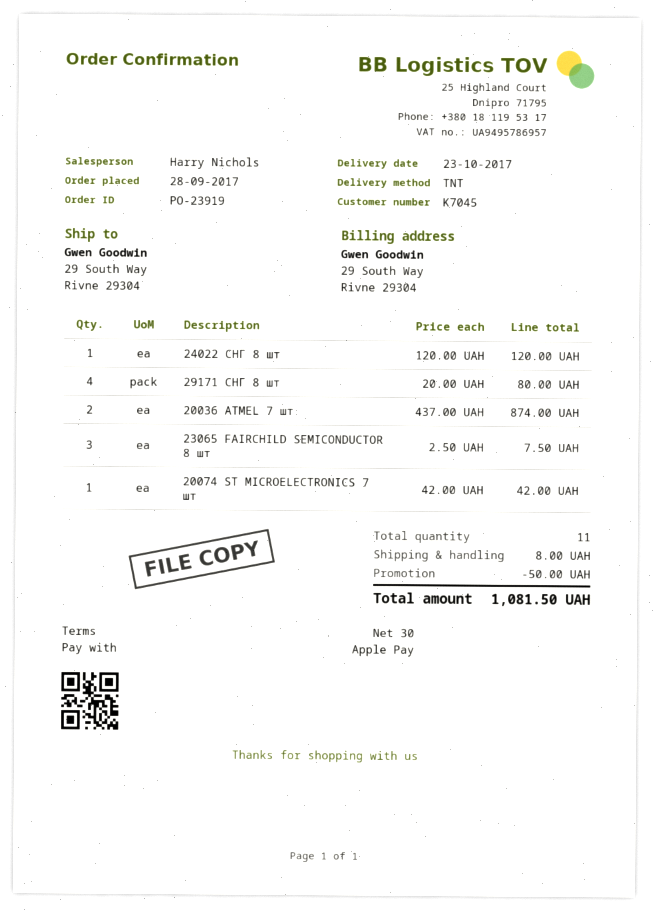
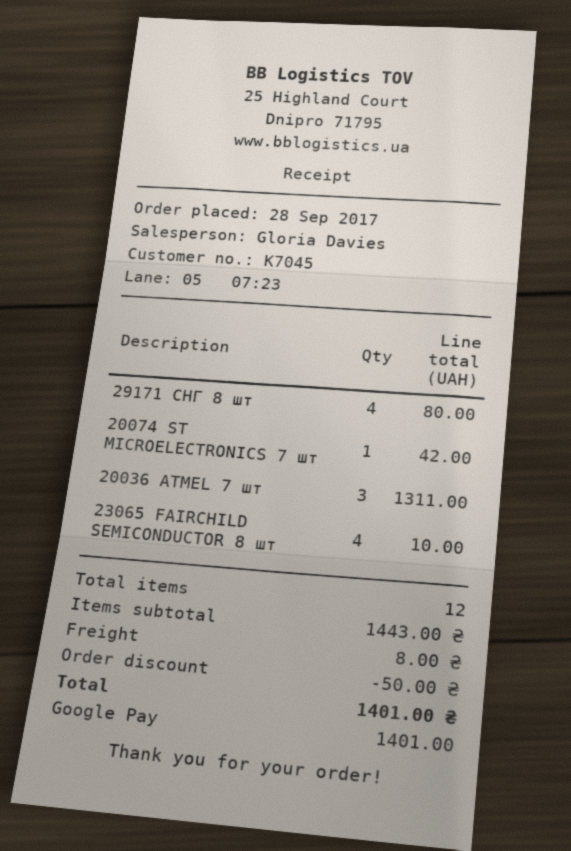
sales rep: Harry Nichols -> Gloria Davies
payment method: Apple Pay -> Google Pay
24022 СНГ 8 шт: 1 for 120.00 -> none
20036 ATMEL 7 шт: 2 for 874.00 -> 3 for 1311.00
23065 FAIRCHILD SEMICONDUCTOR 8 шт: 3 for 7.50 -> 4 for 10.00
total quantity: 11 -> 12
total: 1081.50 -> 1401.00

